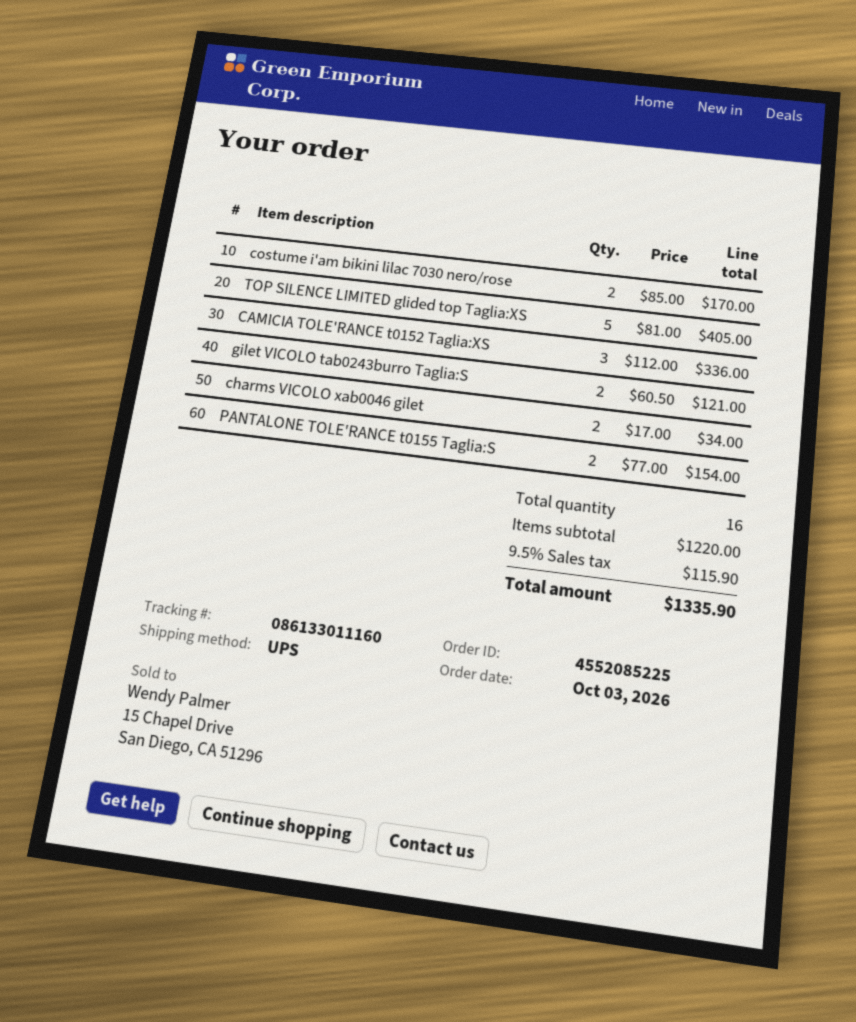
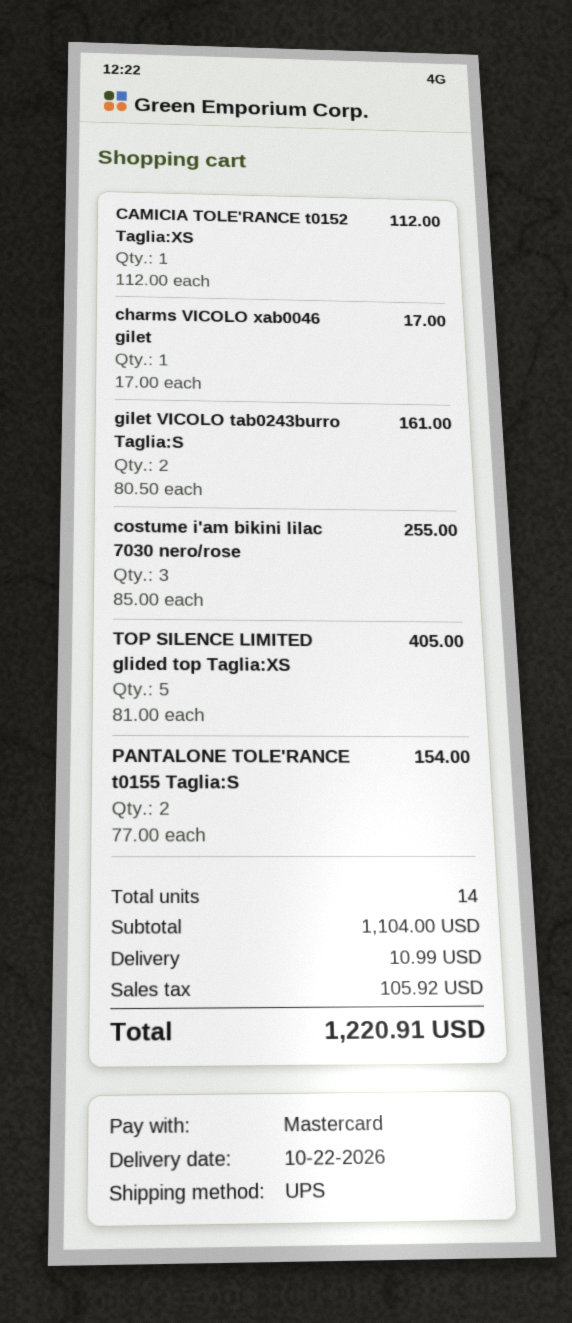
costume i'am bikini lilac 7030 nero/rose: 2 x 85.00 = 170.00 -> 3 x 85.00 = 255.00
CAMICIA TOLE'RANCE t0152 Taglia:XS: 3 x 112.00 = 336.00 -> 1 x 112.00 = 112.00
gilet VICOLO tab0243burro Taglia:S: 2 x 60.50 = 121.00 -> 2 x 80.50 = 161.00
charms VICOLO xab0046 gilet: 2 x 17.00 = 34.00 -> 1 x 17.00 = 17.00
total quantity: 16 -> 14
subtotal: 1220.00 -> 1104.00
shipping: none -> 10.99
tax: 115.90 -> 105.92
total: 1335.90 -> 1220.91

